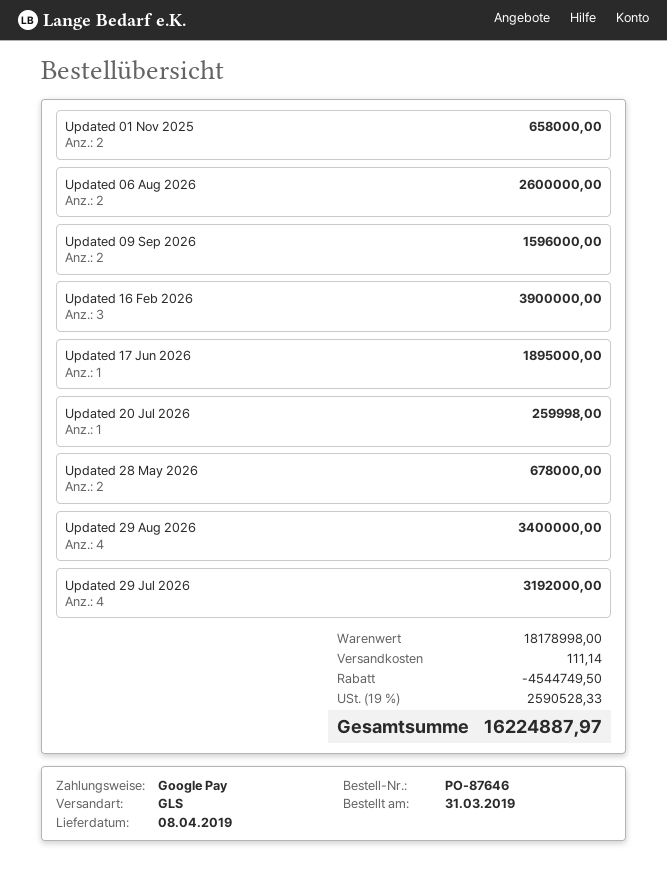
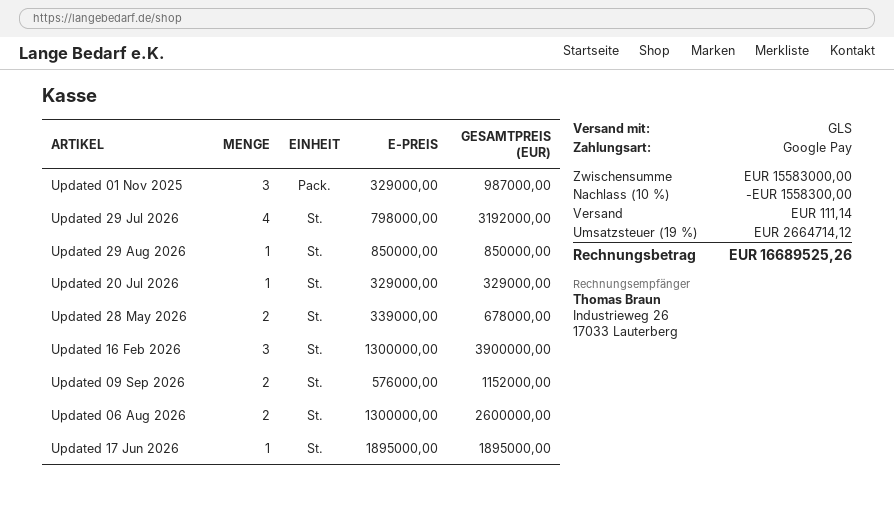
Updated 01 Nov 2025: 2 for 658000.00 -> 3 for 987000.00
Updated 09 Sep 2026: 2 for 1596000.00 -> 2 for 1152000.00
Updated 20 Jul 2026: 1 for 259998.00 -> 1 for 329000.00
Updated 29 Aug 2026: 4 for 3400000.00 -> 1 for 850000.00
subtotal: 18178998.00 -> 15583000.00
discount: 4544749.50 -> 1558300.00
tax: 19% = 2590528.33 -> 19% = 2664714.12
total: 16224887.97 -> 16689525.26

